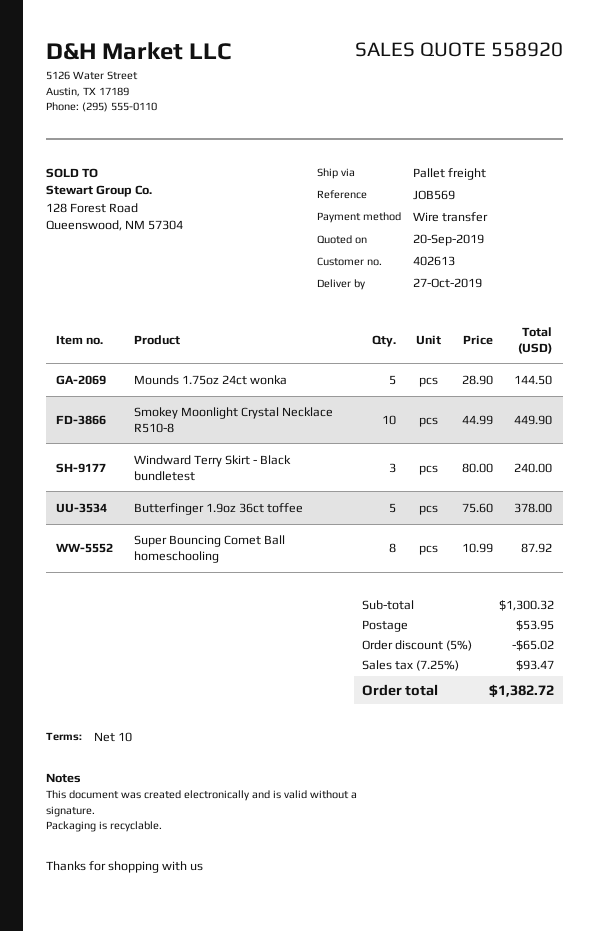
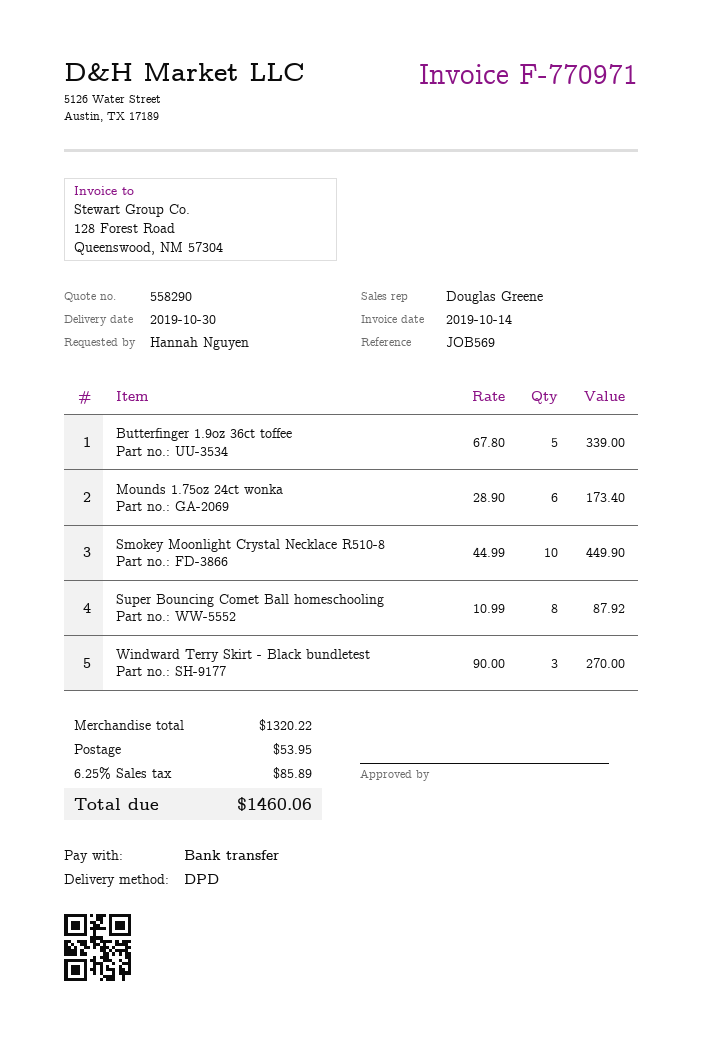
quote number: 558920 -> 558290
delivery date: 2019-10-27 -> 2019-10-30
shipping method: pallet freight -> DPD
Mounds 1.75oz 24ct wonka: 5 x 28.90 = 144.50 -> 6 x 28.90 = 173.40
Windward Terry Skirt - Black bundletest: 3 x 80.00 = 240.00 -> 3 x 90.00 = 270.00
Butterfinger 1.9oz 36ct toffee: 5 x 75.60 = 378.00 -> 5 x 67.80 = 339.00
subtotal: 1300.32 -> 1320.22
discount: 5% = 65.02 -> none
tax: 7.25% = 93.47 -> 6.25% = 85.89
total: 1382.72 -> 1460.06

